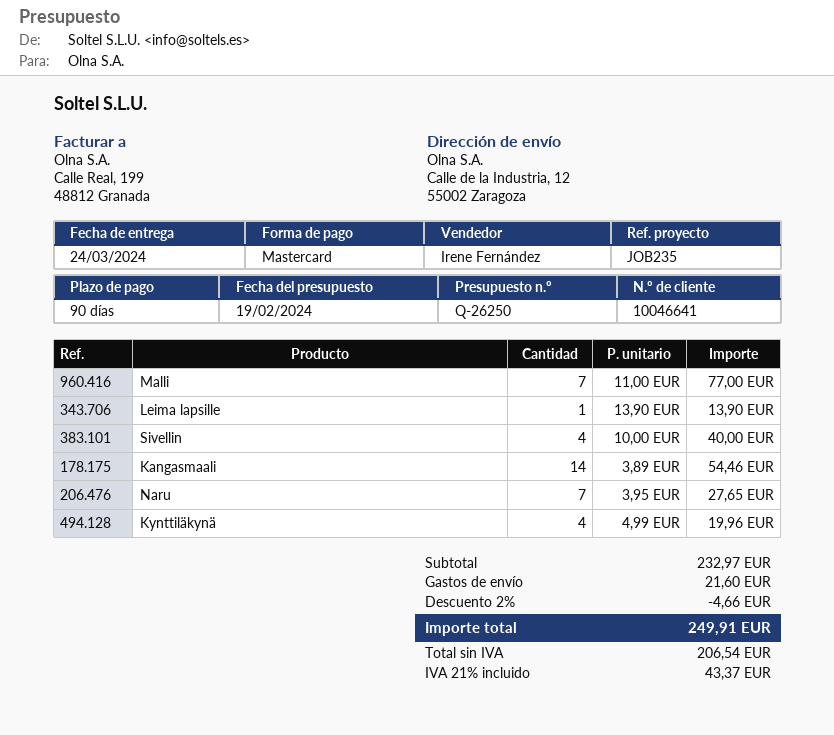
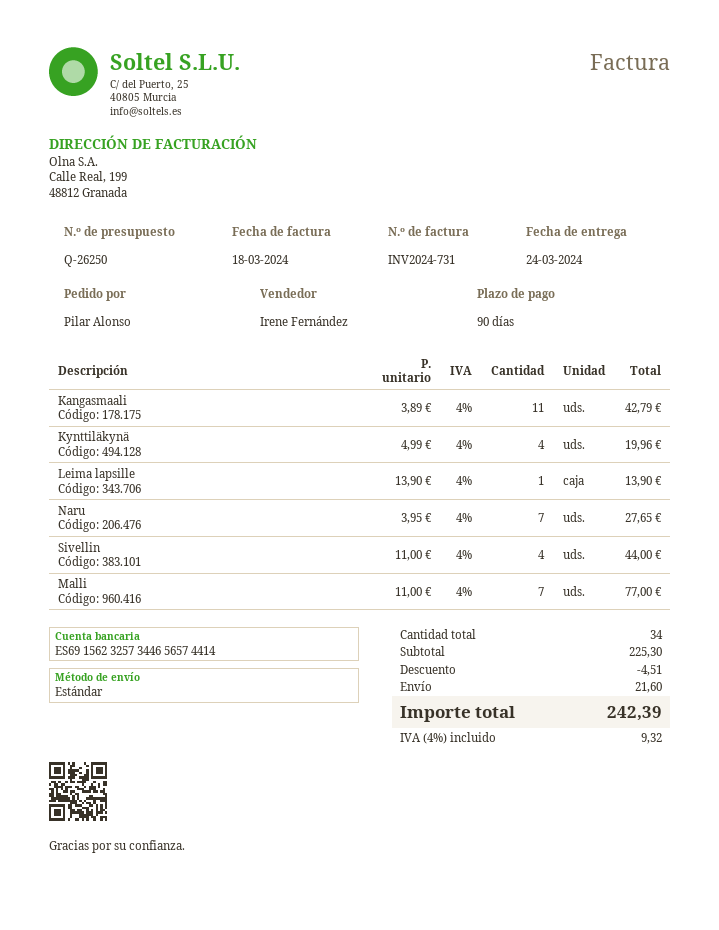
Sivellin: 4 x 10.00 = 40.00 -> 4 x 11.00 = 44.00
Kangasmaali: 14 x 3.89 = 54.46 -> 11 x 3.89 = 42.79
subtotal: 232.97 -> 225.30
discount: 4.66 -> 4.51
tax: 21% = 43.37 -> 4% = 9.32
total: 249.91 -> 242.39

